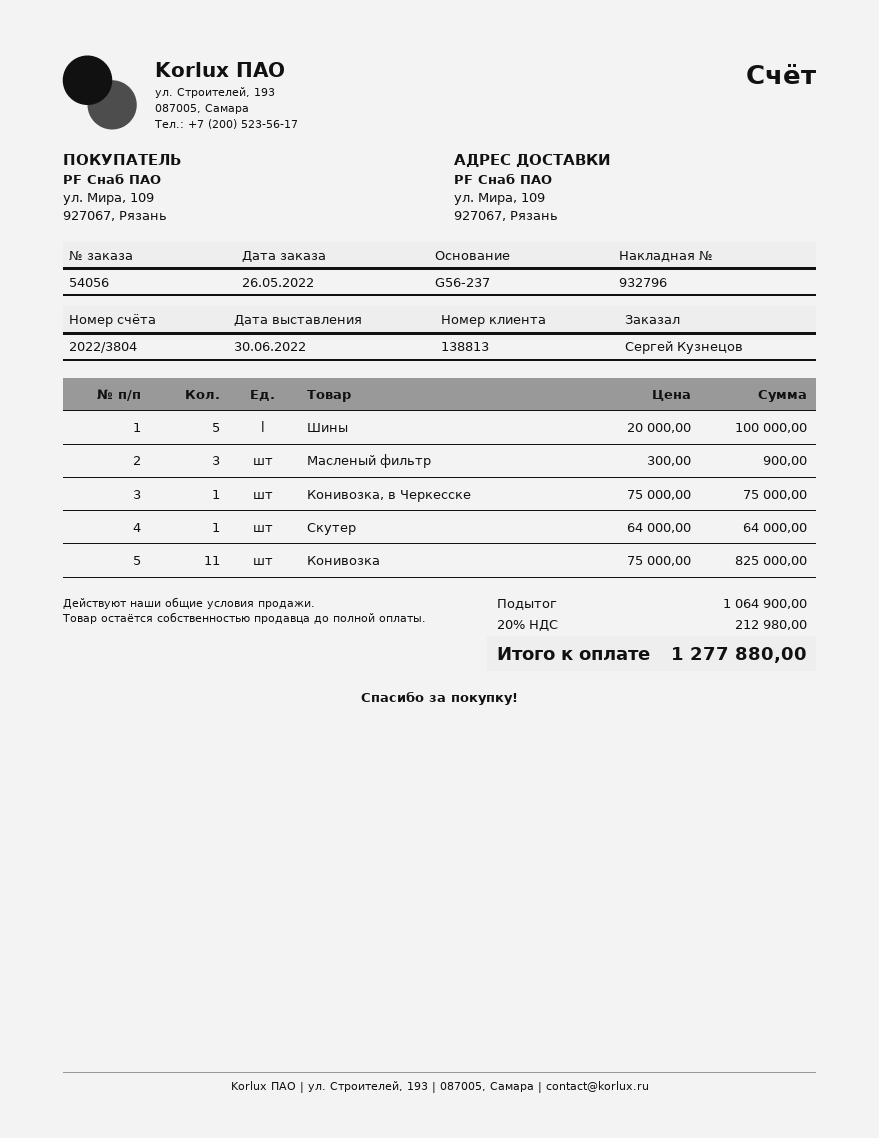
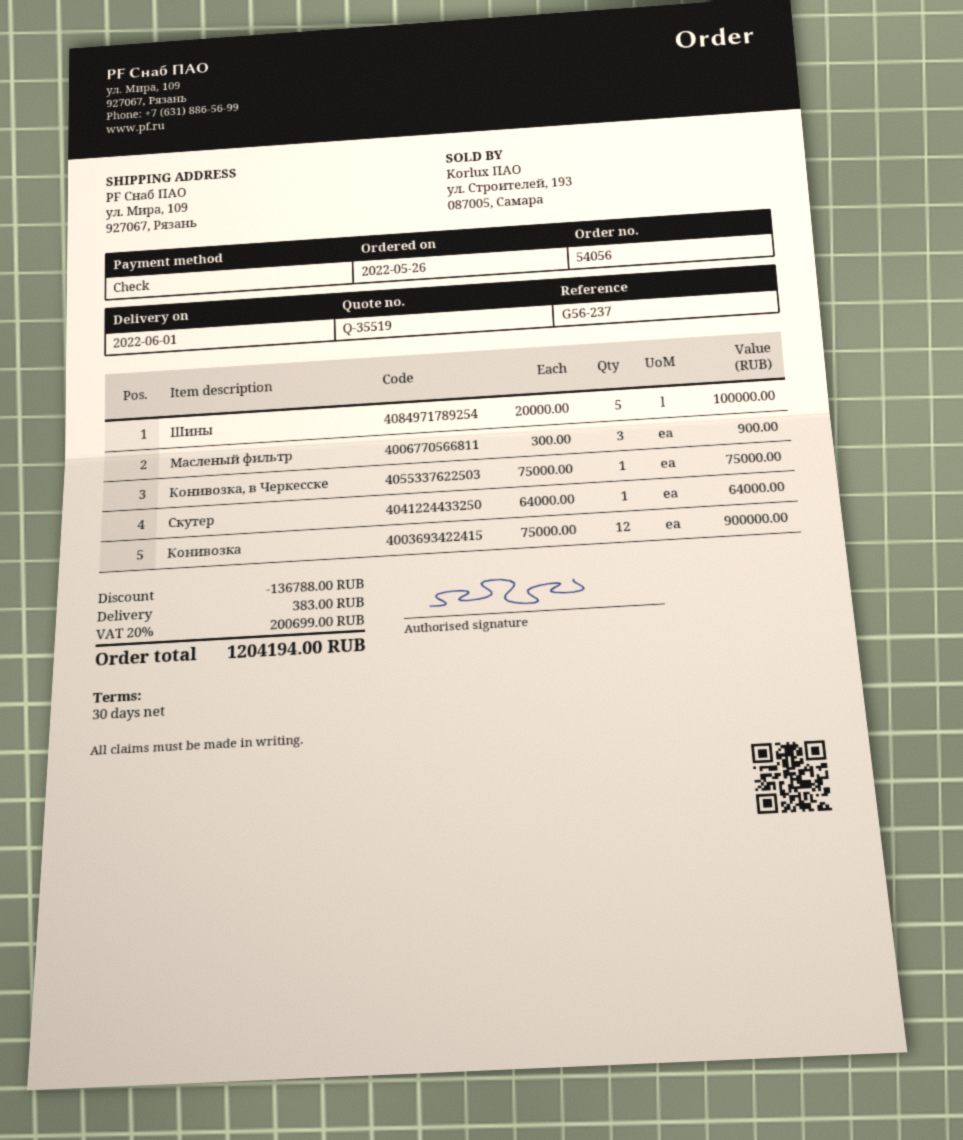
Конивозка: 11 x 75000.00 = 825000.00 -> 12 x 75000.00 = 900000.00
discount: none -> 136788.00
shipping: none -> 383.00
tax: 20% = 212980.00 -> 20% = 200699.00
total: 1277880.00 -> 1204194.00

